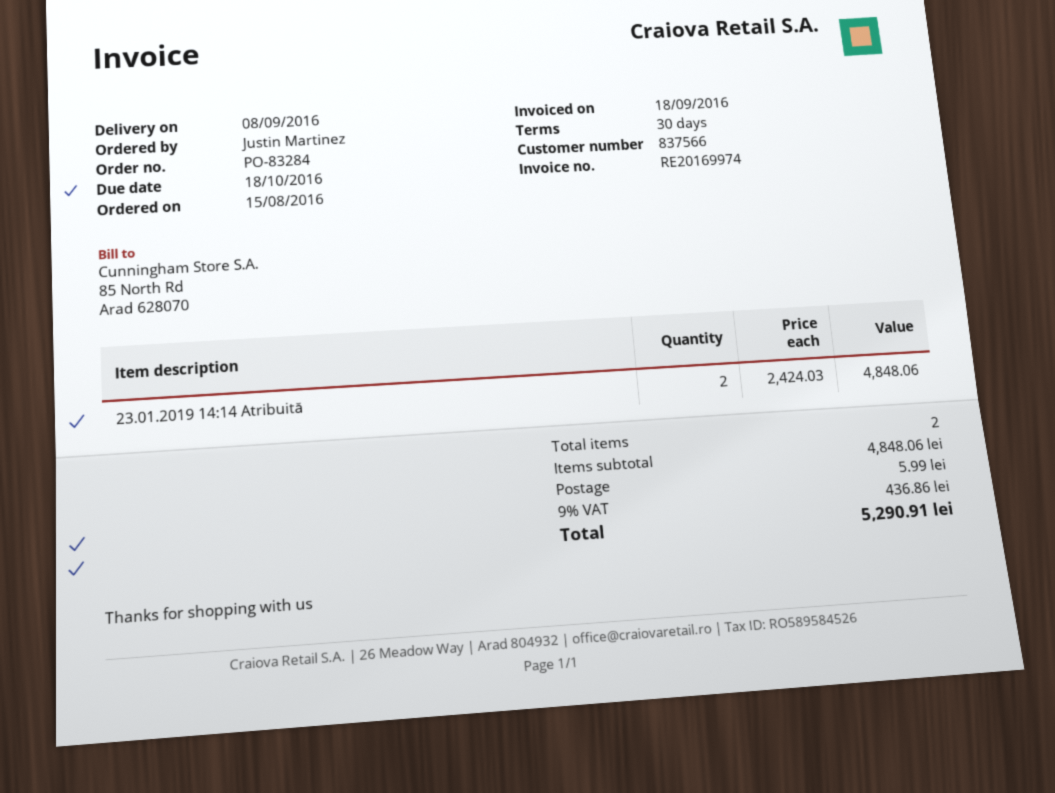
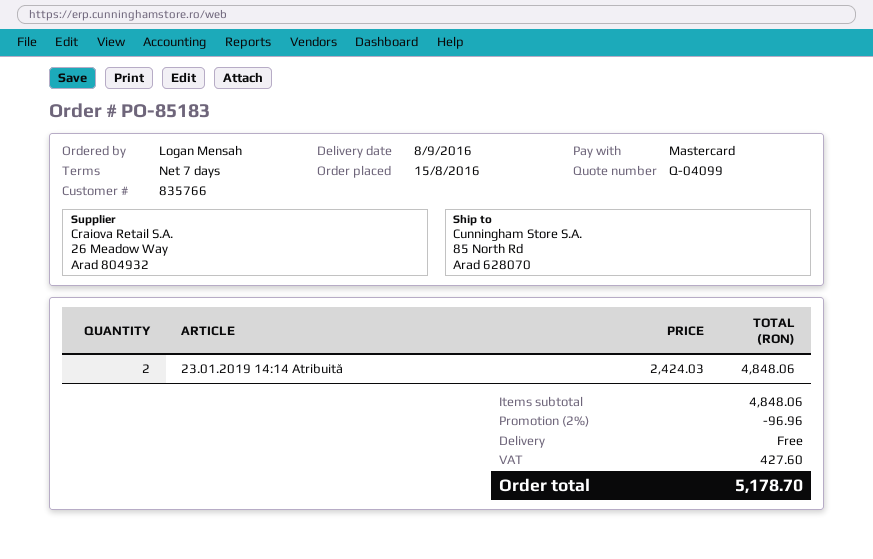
order number: PO-83284 -> PO-85183
payment terms: 30 days -> 7 days
customer number: 837566 -> 835766
ordered by: Justin Martinez -> Logan Mensah
discount: none -> 2% = 96.96
shipping: 5.99 -> 0.00
tax: 436.86 -> 427.60
total: 5290.91 -> 5178.70

